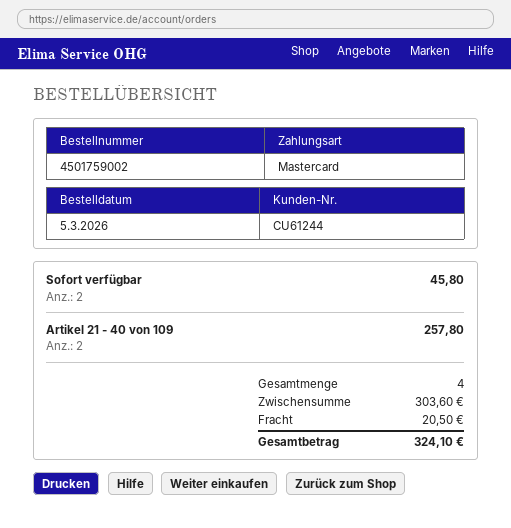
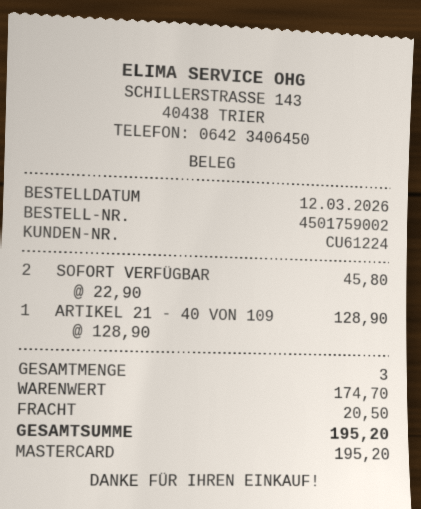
order date: 2026-03-05 -> 2026-03-12
customer number: CU61244 -> CU61224
Artikel 21 - 40 von 109: 2 for 257.80 -> 1 for 128.90
total quantity: 4 -> 3
subtotal: 303.60 -> 174.70
total: 324.10 -> 195.20

